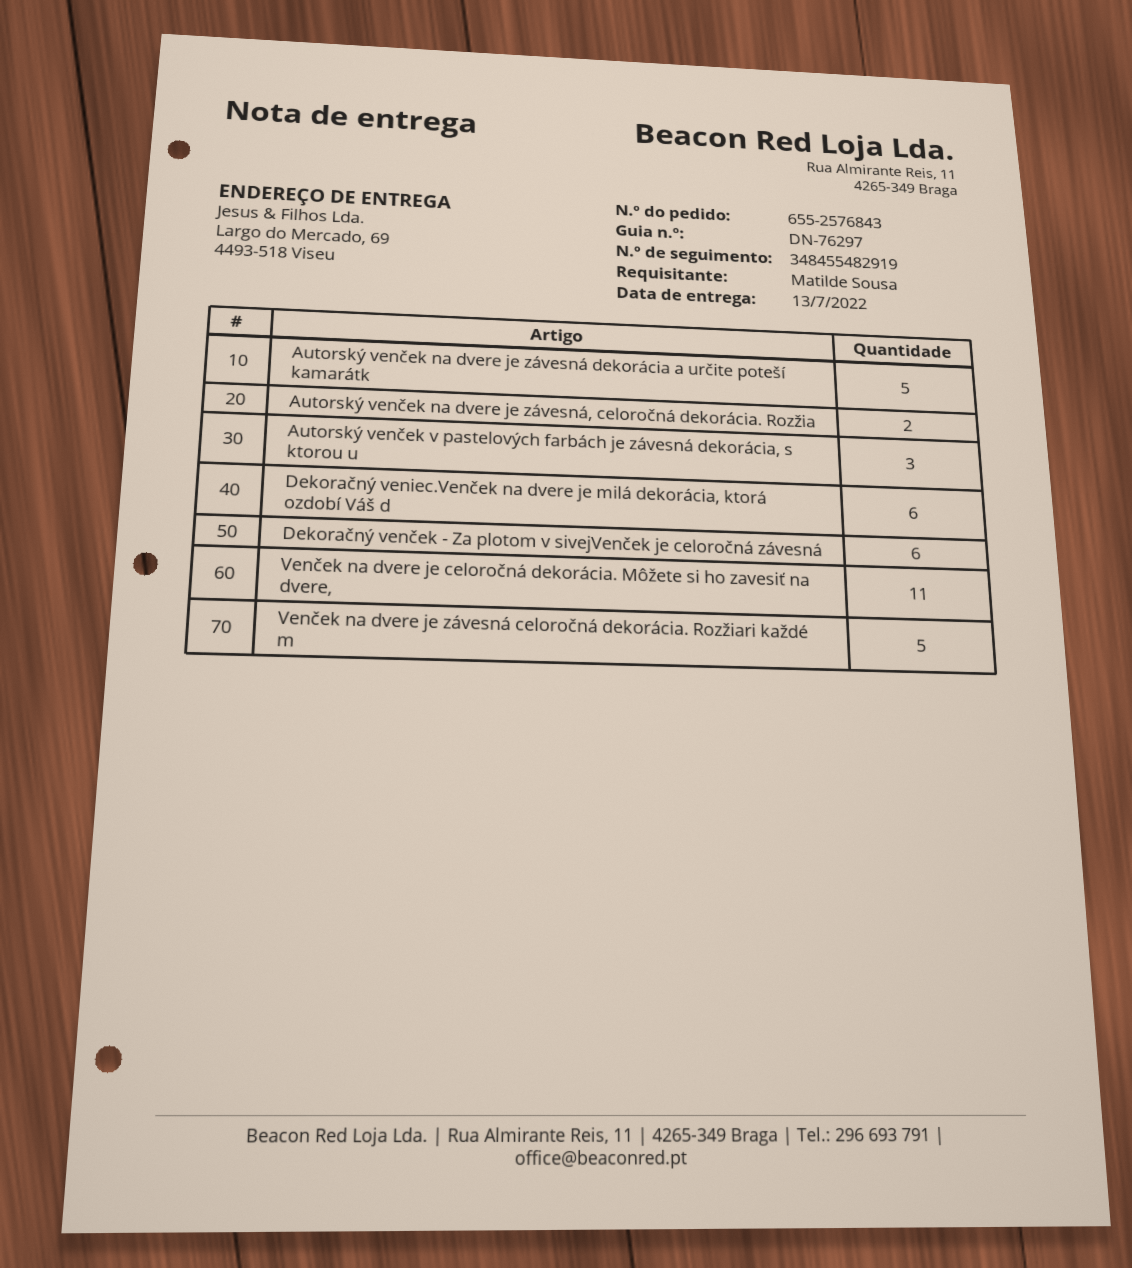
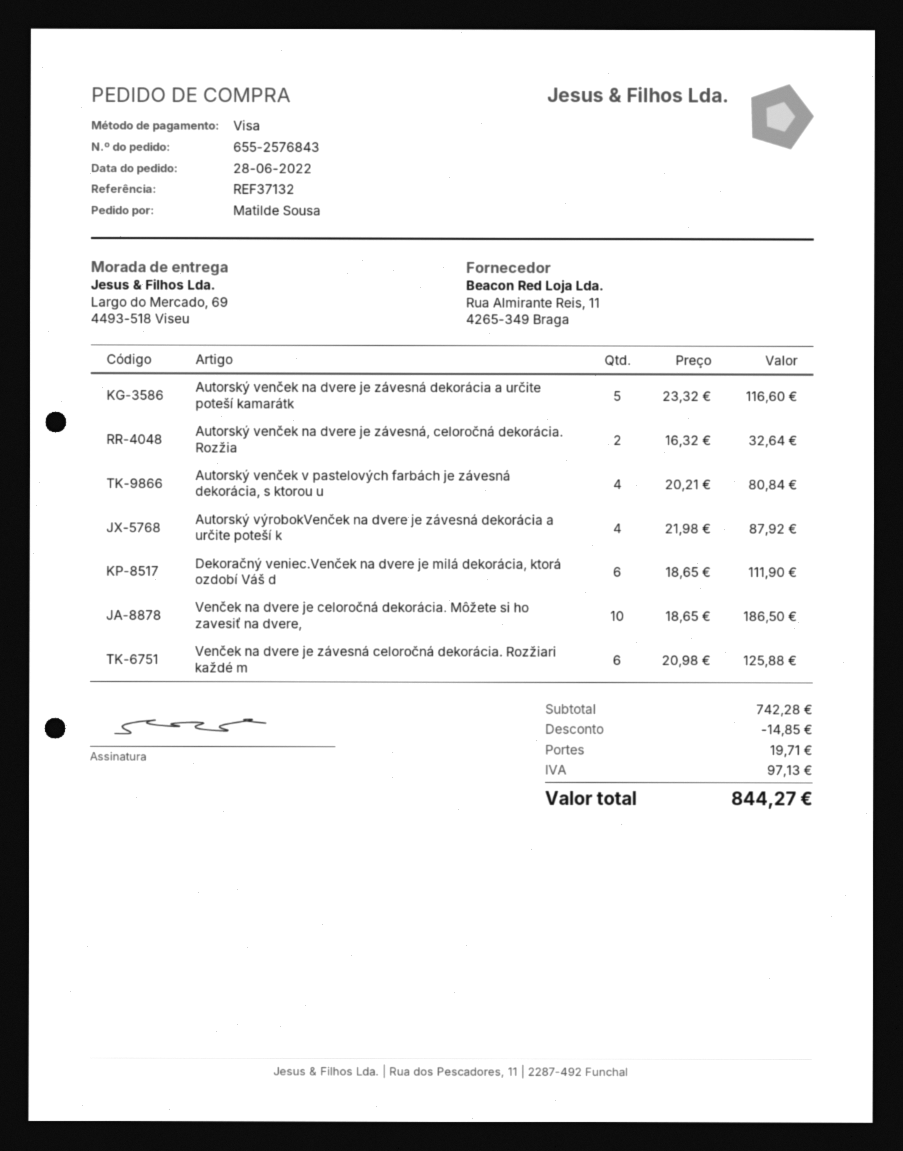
Autorský venček v pastelových farbách je závesná dekorácia, s ktorou u: 3 -> 4
Dekoračný venček - Za plotom v sivejVenček je celoročná závesná: 6 -> none
Venček na dvere je celoročná dekorácia. Môžete si ho zavesiť na dvere,: 11 -> 10
Venček na dvere je závesná celoročná dekorácia. Rozžiari každé m: 5 -> 6
Autorský výrobokVenček na dvere je závesná dekorácia a určite poteší k: none -> 4

